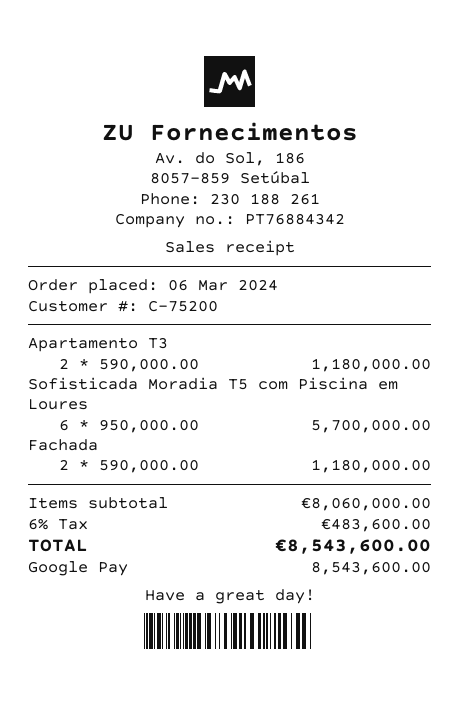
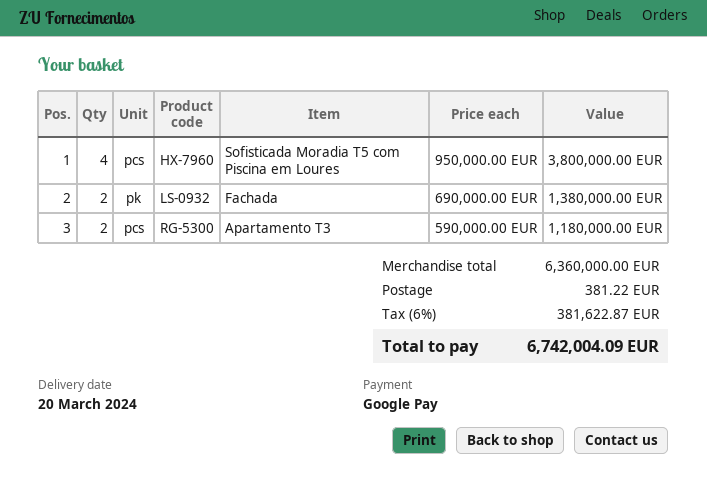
Sofisticada Moradia T5 com Piscina em Loures: 6 x 950000.00 = 5700000.00 -> 4 x 950000.00 = 3800000.00
Fachada: 2 x 590000.00 = 1180000.00 -> 2 x 690000.00 = 1380000.00
subtotal: 8060000.00 -> 6360000.00
shipping: none -> 381.22
tax: 6% = 483600.00 -> 6% = 381622.87
total: 8543600.00 -> 6742004.09

